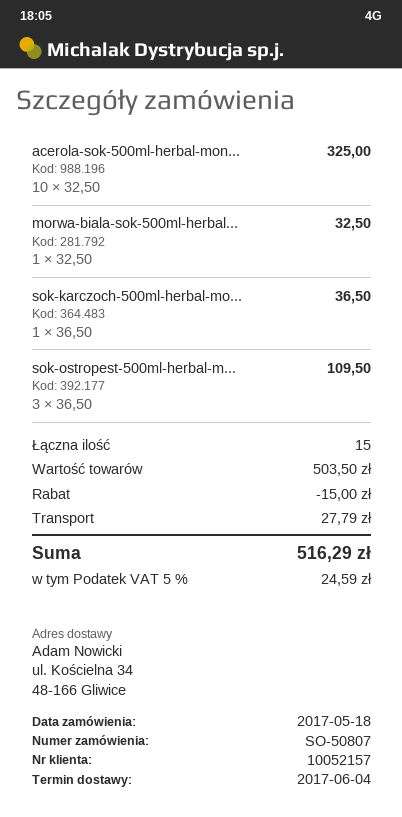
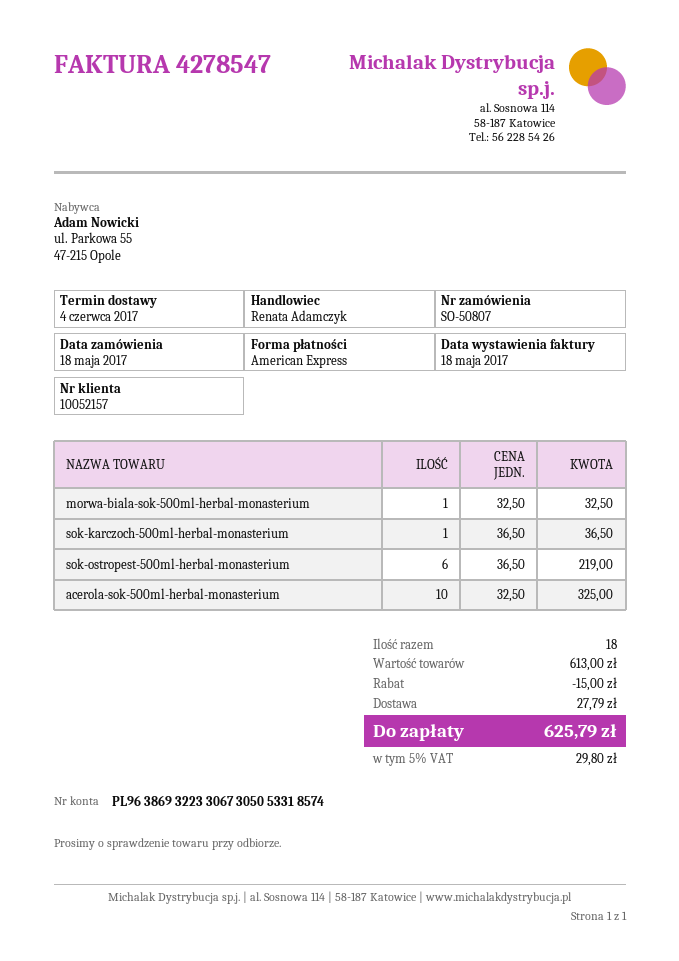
sok-ostropest-500ml-herbal-m...: 3 x 36.50 = 109.50 -> 6 x 36.50 = 219.00
total quantity: 15 -> 18
subtotal: 503.50 -> 613.00
tax: 5% = 24.59 -> 5% = 29.80
total: 516.29 -> 625.79

